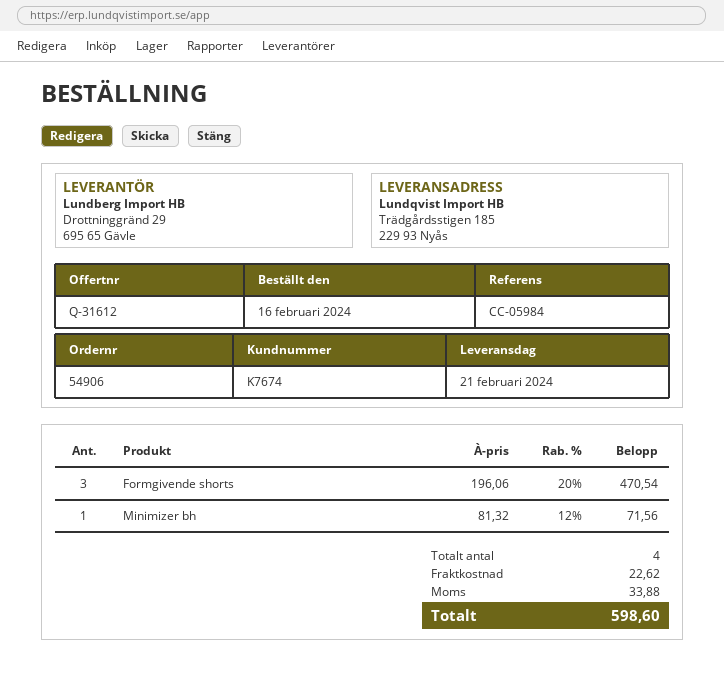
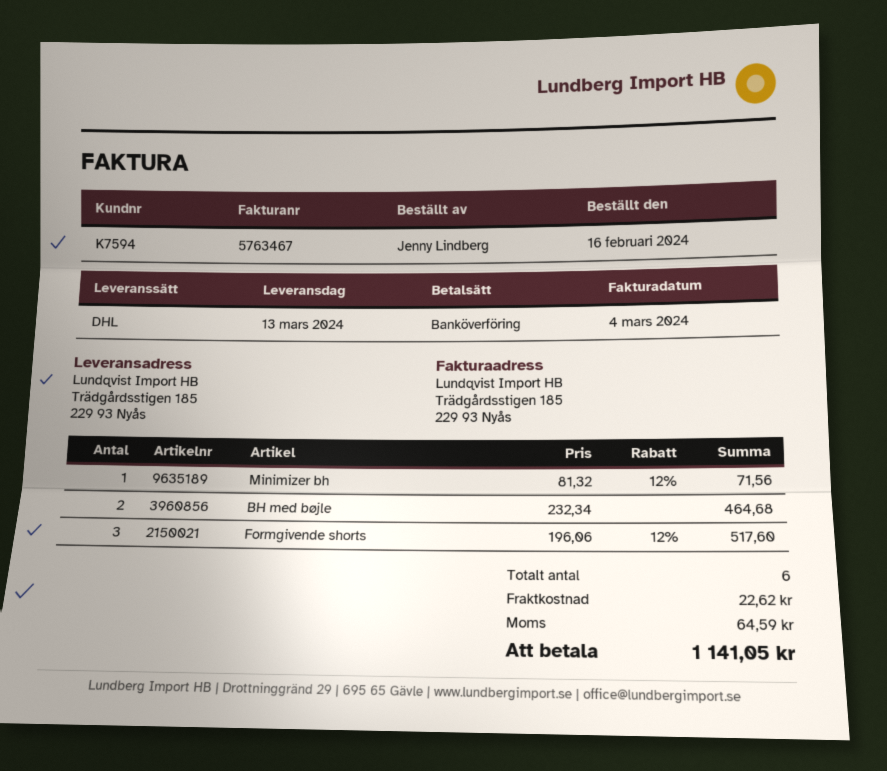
delivery date: 2024-02-21 -> 2024-03-13
customer number: K7674 -> K7594
Formgivende shorts: 3 x 196.06 - 20% = 470.54 -> 3 x 196.06 - 12% = 517.60
BH med bøjle: none -> 2 x 232.34 = 464.68
total quantity: 4 -> 6
tax: 33.88 -> 64.59
total: 598.60 -> 1141.05

